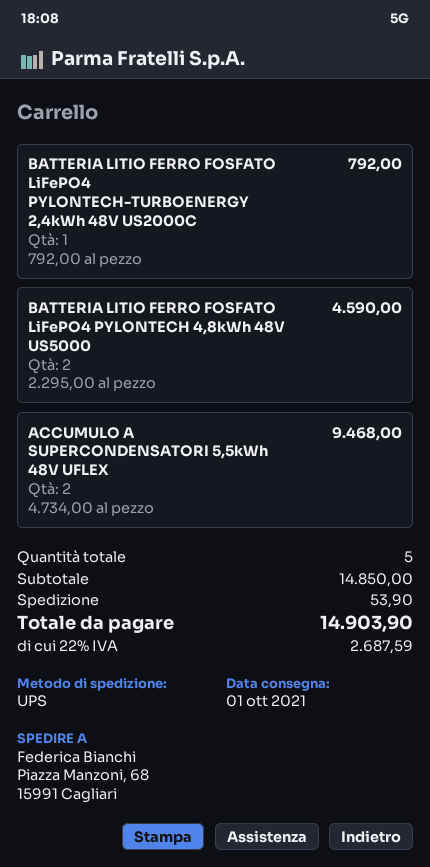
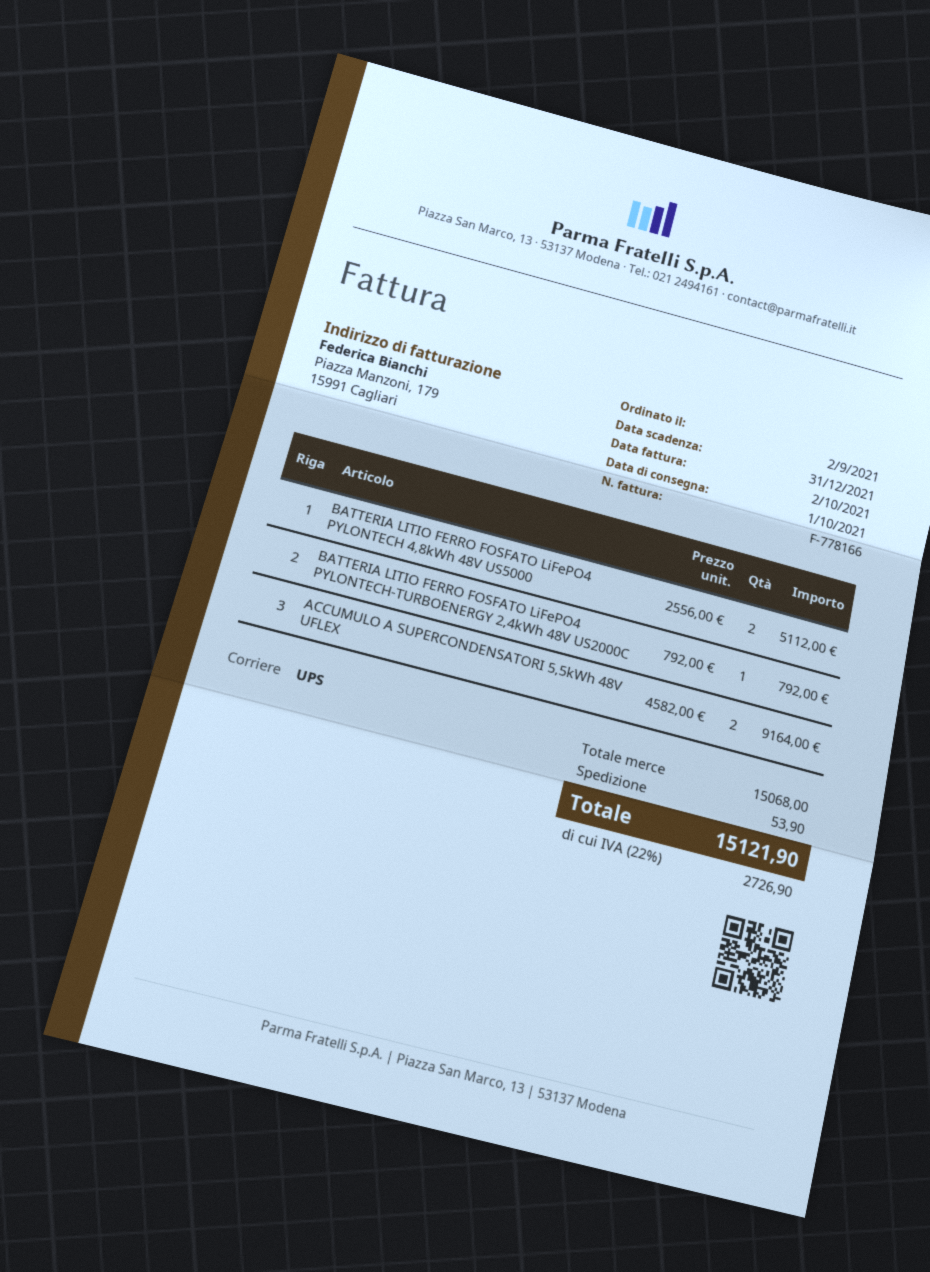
BATTERIA LITIO FERRO FOSFATO LiFePO4 PYLONTECH 4,8kWh 48V US5000: 2 x 2295.00 = 4590.00 -> 2 x 2556.00 = 5112.00
ACCUMULO A SUPERCONDENSATORI 5,5kWh 48V UFLEX: 2 x 4734.00 = 9468.00 -> 2 x 4582.00 = 9164.00
subtotal: 14850.00 -> 15068.00
tax: 22% = 2687.59 -> 22% = 2726.90
total: 14903.90 -> 15121.90

